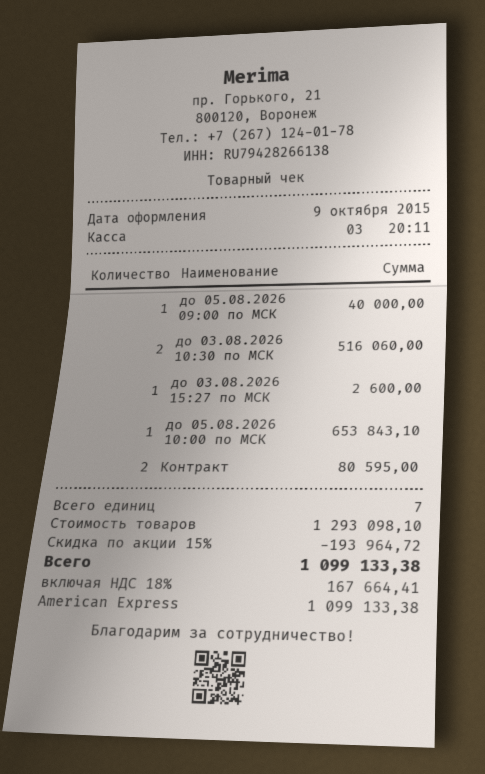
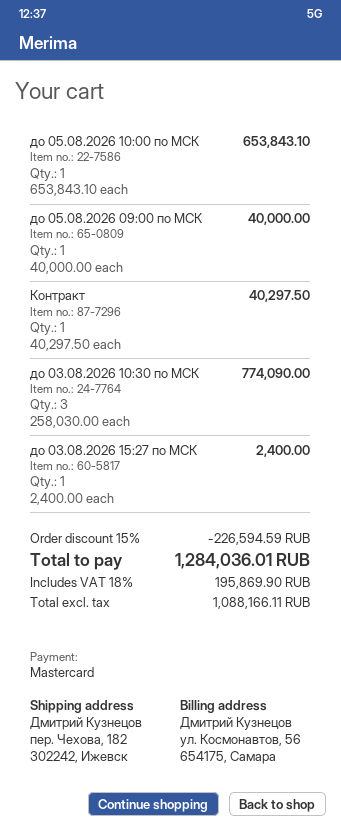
payment method: American Express -> Mastercard
до 03.08.2026 10:30 по МСК: 2 for 516060.00 -> 3 for 774090.00
до 03.08.2026 15:27 по МСК: 1 for 2600.00 -> 1 for 2400.00
Контракт: 2 for 80595.00 -> 1 for 40297.50
discount: 15% = 193964.72 -> 15% = 226594.59
tax: 18% = 167664.41 -> 18% = 195869.90
total: 1099133.38 -> 1284036.01

